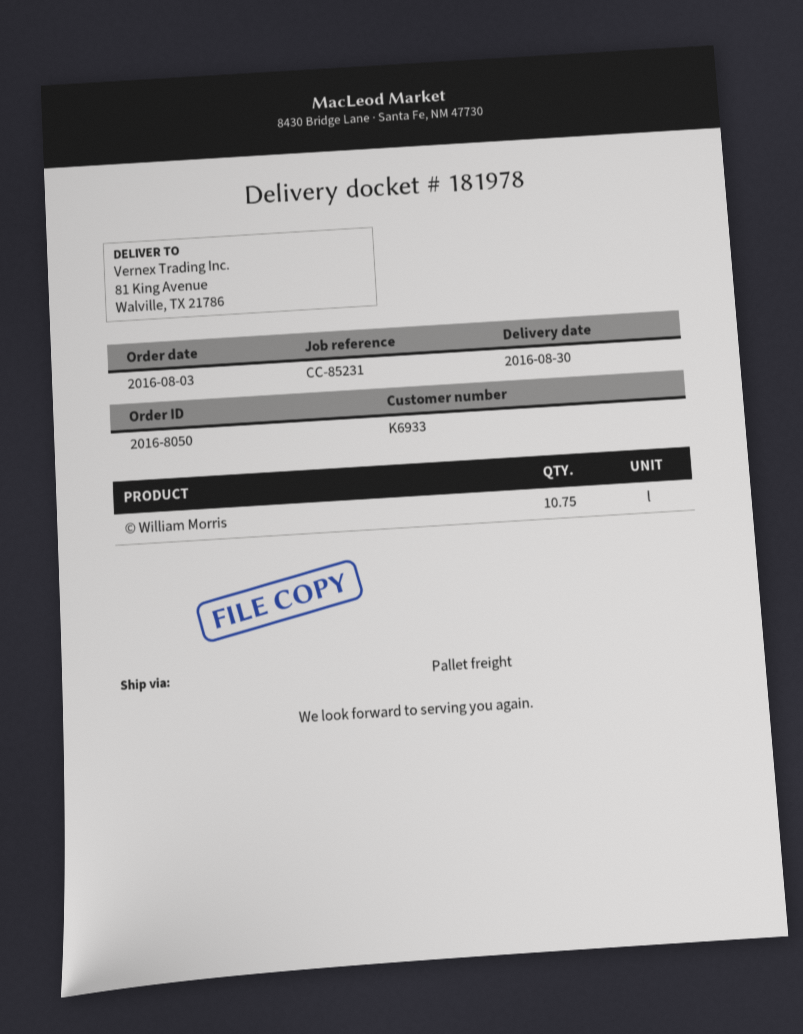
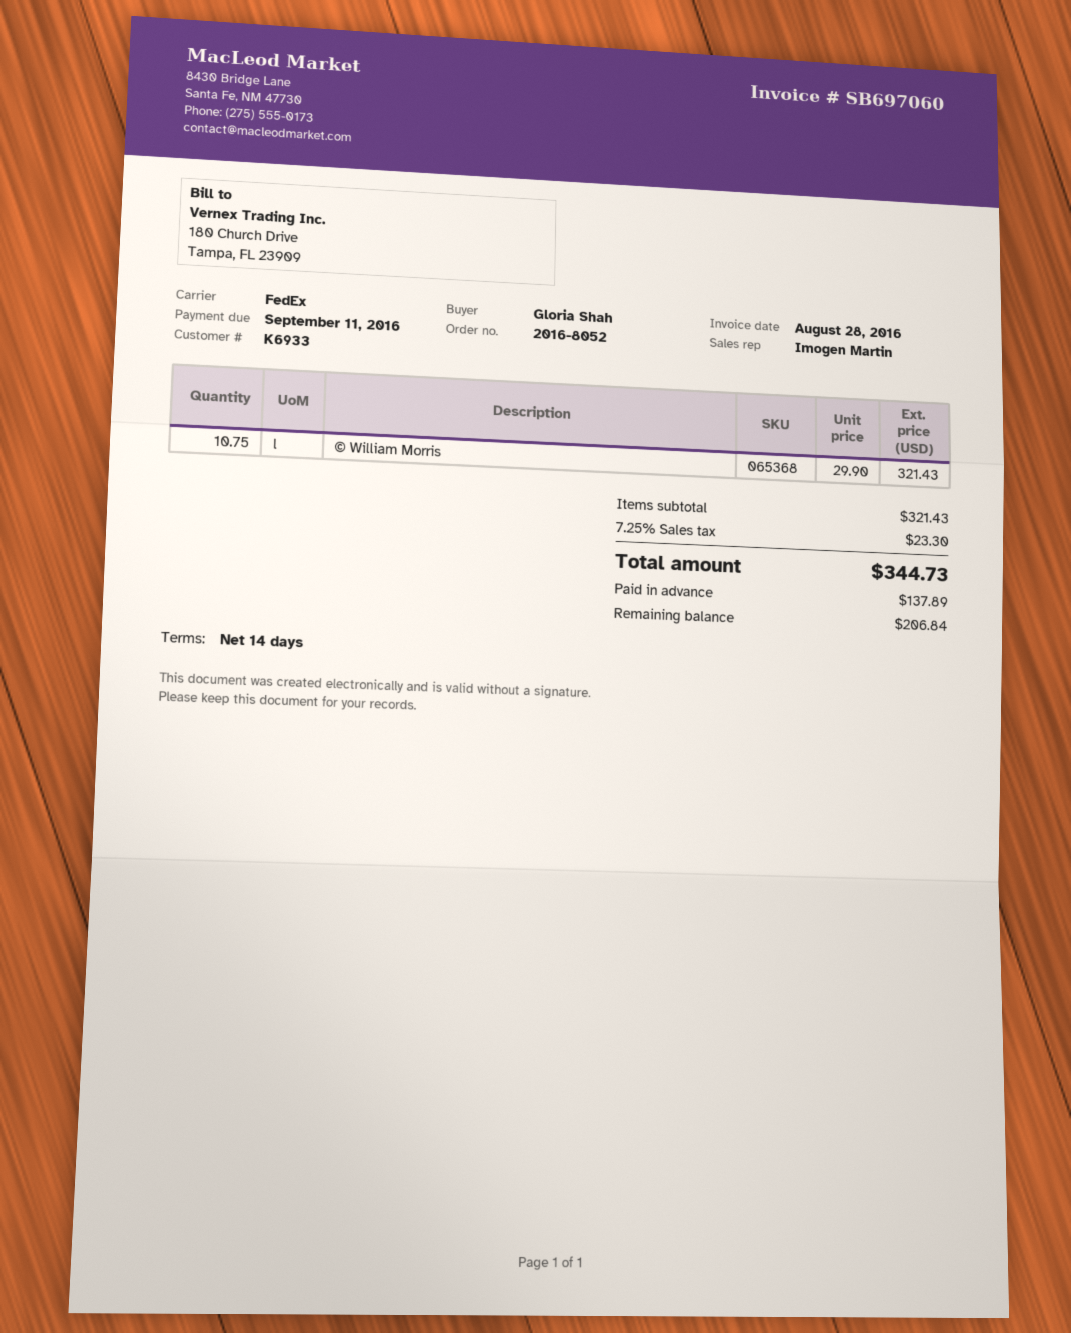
order number: 2016-8050 -> 2016-8052
shipping method: pallet freight -> FedEx

